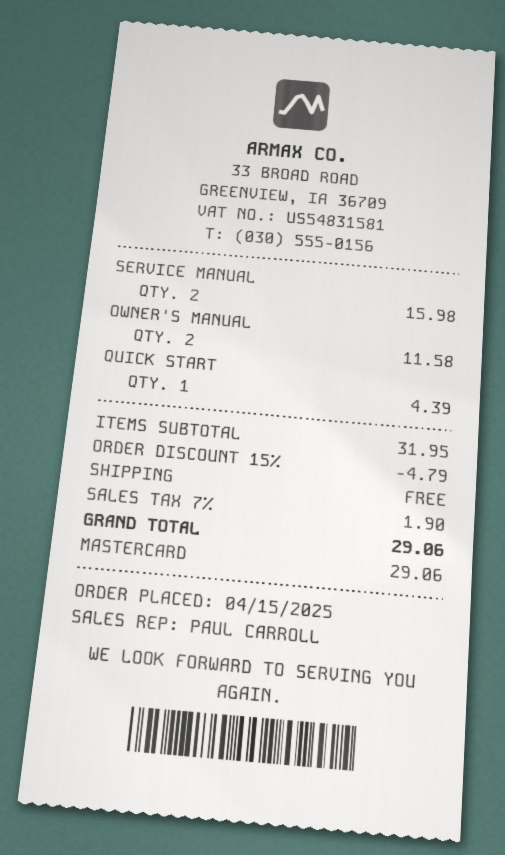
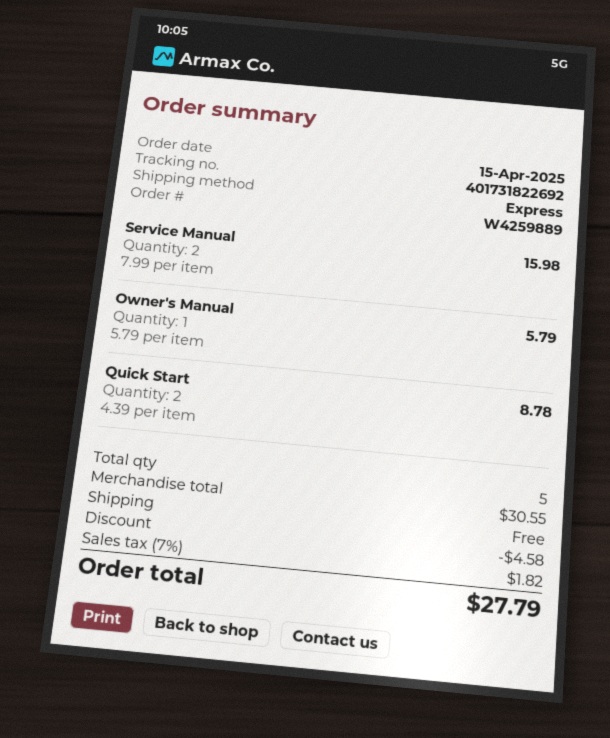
OWNER'S MANUAL: 2 for 11.58 -> 1 for 5.79
QUICK START: 1 for 4.39 -> 2 for 8.78
subtotal: 31.95 -> 30.55
discount: 4.79 -> 4.58
tax: 7% = 1.90 -> 7% = 1.82
total: 29.06 -> 27.79

